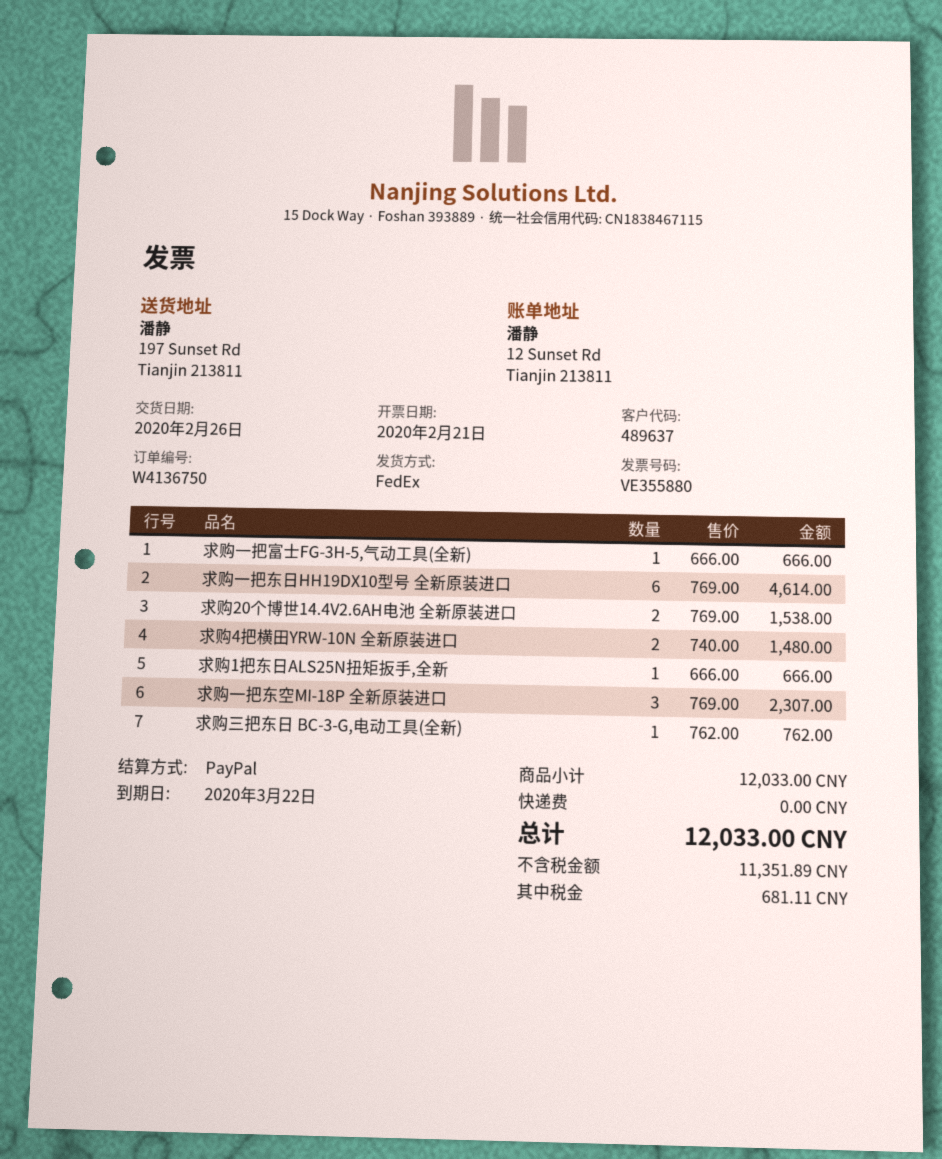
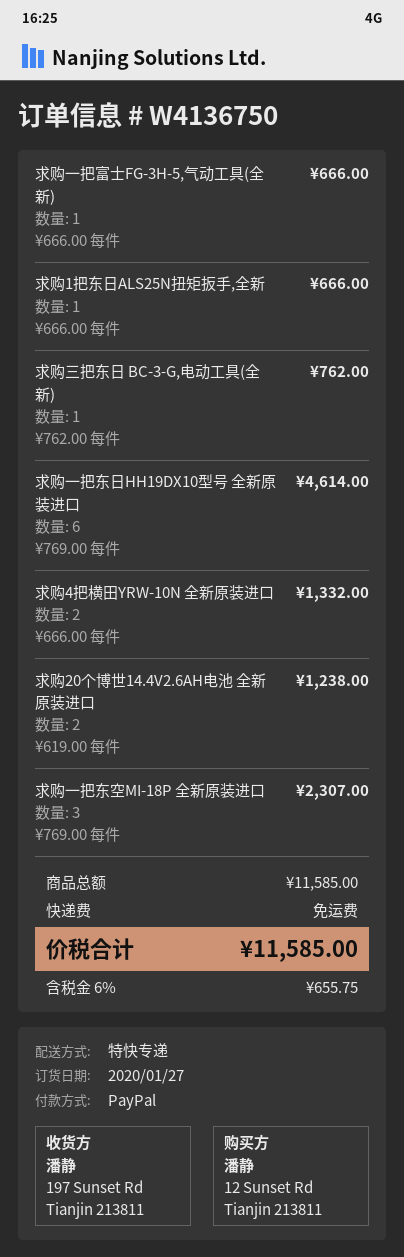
shipping method: FedEx -> express
求购20个博世14.4V2.6AH电池 全新原装进口: 2 x 769.00 = 1538.00 -> 2 x 619.00 = 1238.00
求购4把横田YRW-10N 全新原装进口: 2 x 740.00 = 1480.00 -> 2 x 666.00 = 1332.00
subtotal: 12033.00 -> 11585.00
tax: 681.11 -> 655.75
total: 12033.00 -> 11585.00

